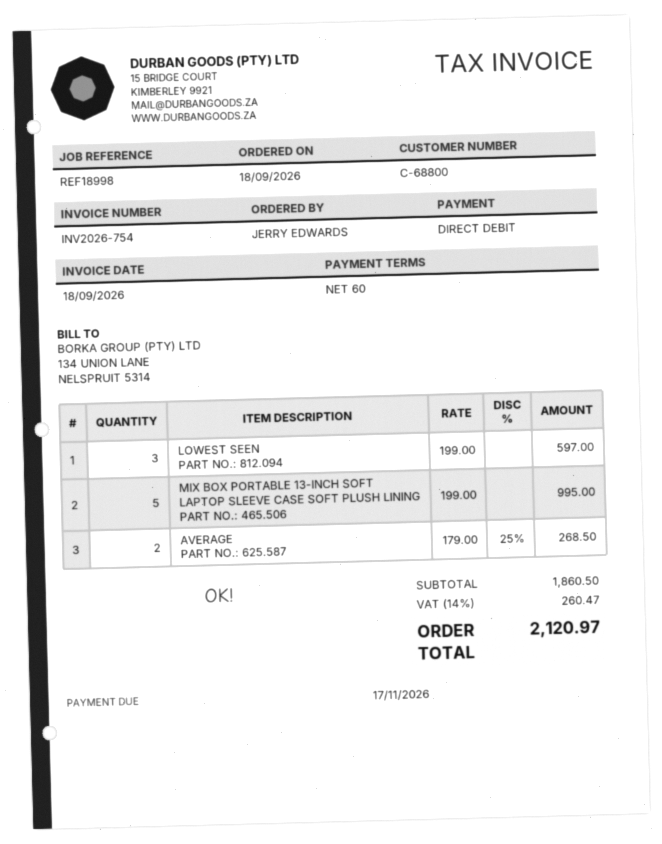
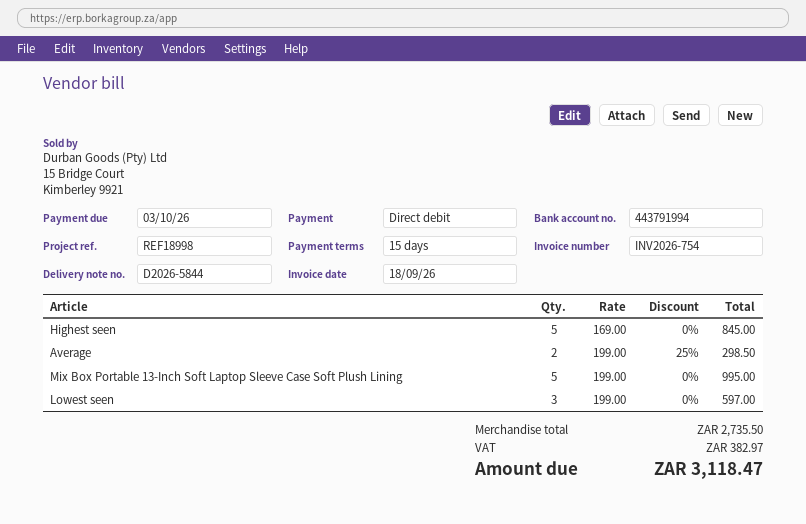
payment terms: 60 days -> 15 days
due date: 2026-11-17 -> 2026-10-03
AVERAGE: 2 x 179.00 - 25% = 268.50 -> 2 x 199.00 - 25% = 298.50
Highest seen: none -> 5 x 169.00 = 845.00
subtotal: 1860.50 -> 2735.50
tax: 260.47 -> 382.97
total: 2120.97 -> 3118.47

